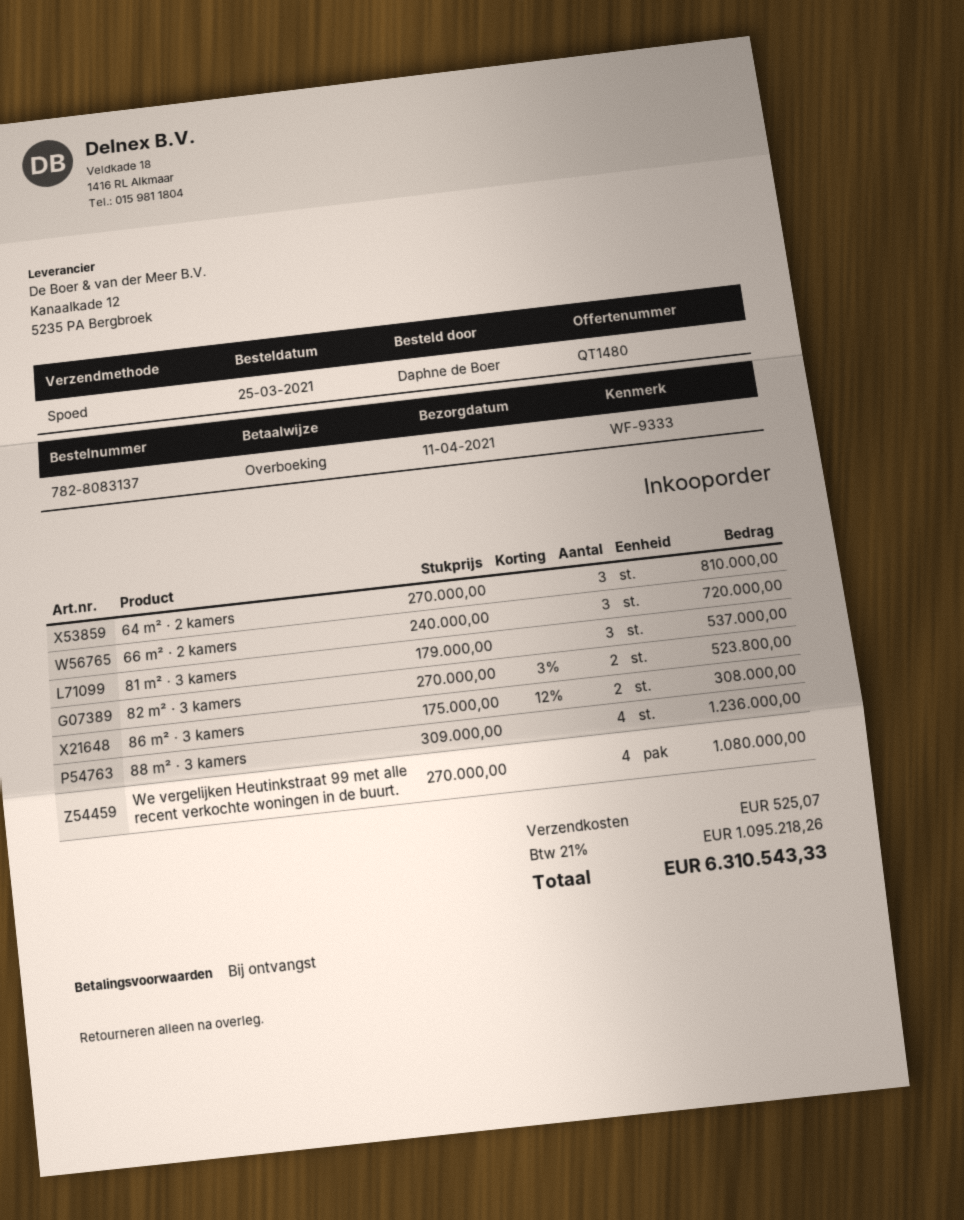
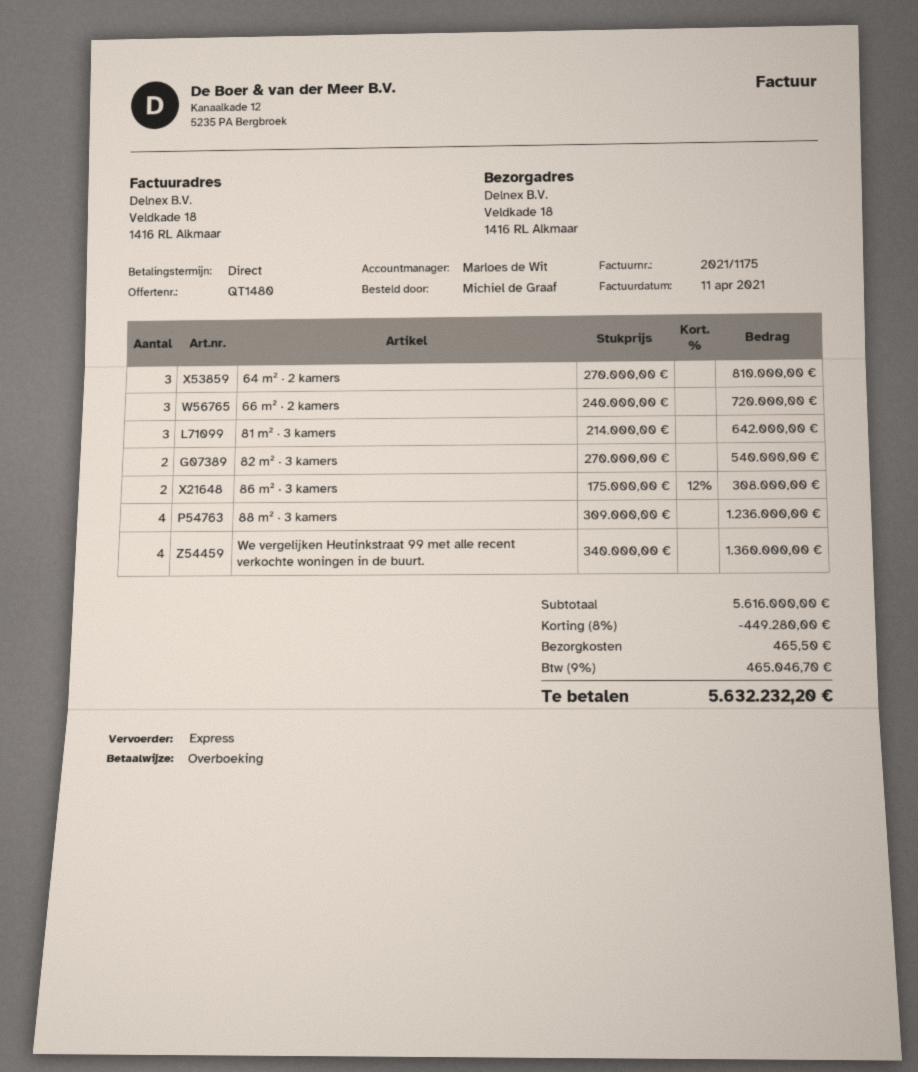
ordered by: Daphne de Boer -> Michiel de Graaf
81 m² · 3 kamers: 3 x 179000.00 = 537000.00 -> 3 x 214000.00 = 642000.00
82 m² · 3 kamers: 2 x 270000.00 - 3% = 523800.00 -> 2 x 270000.00 = 540000.00
We vergelijken Heutinkstraat 99 met alle recent verkochte woningen in de buurt.: 4 x 270000.00 = 1080000.00 -> 4 x 340000.00 = 1360000.00
discount: none -> 8% = 449280.00
shipping: 525.07 -> 465.50
tax: 21% = 1095218.26 -> 9% = 465046.70
total: 6310543.33 -> 5632232.20

